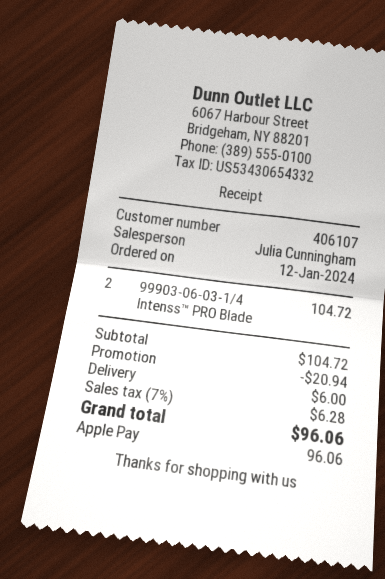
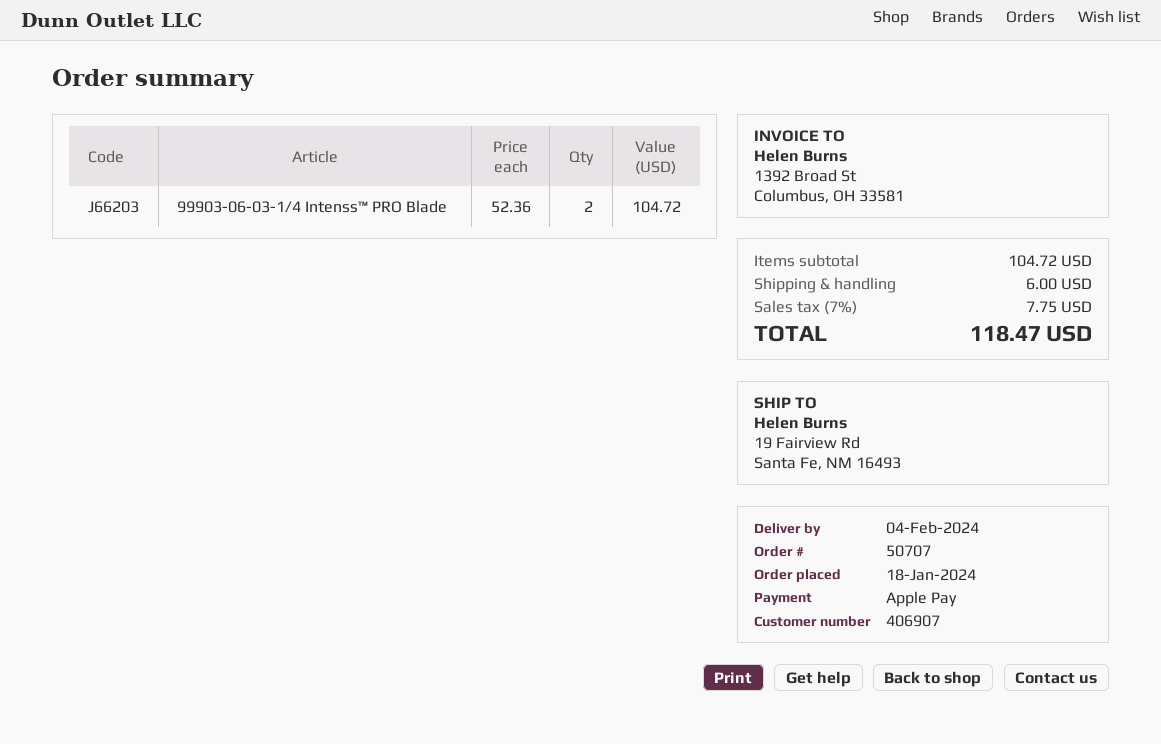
order date: 2024-01-12 -> 2024-01-18
customer number: 406107 -> 406907
discount: 20.94 -> none
tax: 7% = 6.28 -> 7% = 7.75
total: 96.06 -> 118.47

